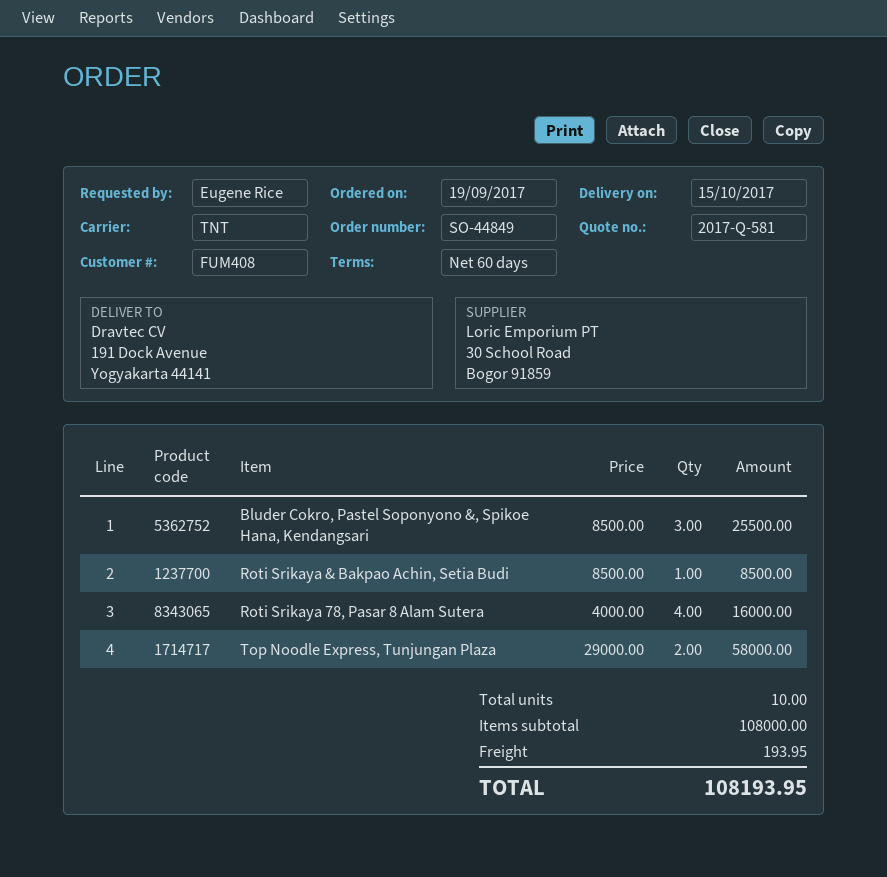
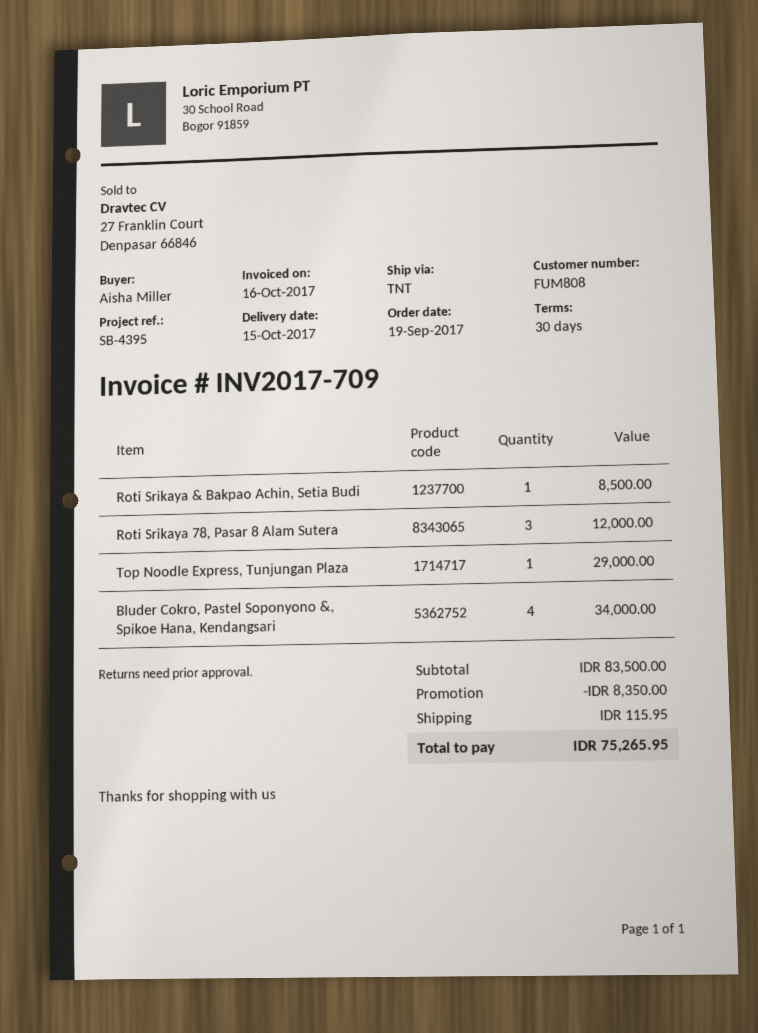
payment terms: 60 days -> 30 days
customer number: FUM408 -> FUM808
ordered by: Eugene Rice -> Aisha Miller
Bluder Cokro, Pastel Soponyono &, Spikoe Hana, Kendangsari: 3 for 25500.00 -> 4 for 34000.00
Roti Srikaya 78, Pasar 8 Alam Sutera: 4 for 16000.00 -> 3 for 12000.00
Top Noodle Express, Tunjungan Plaza: 2 for 58000.00 -> 1 for 29000.00
subtotal: 108000.00 -> 83500.00
discount: none -> 8350.00
shipping: 193.95 -> 115.95
total: 108193.95 -> 75265.95

